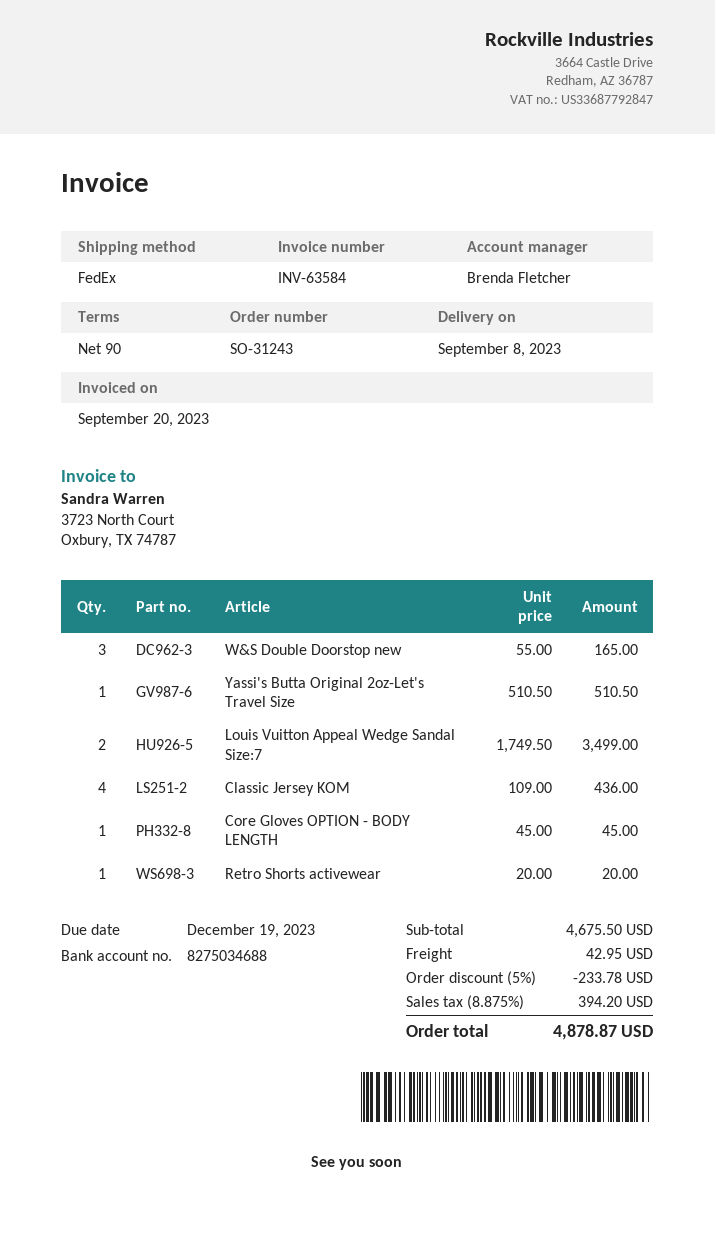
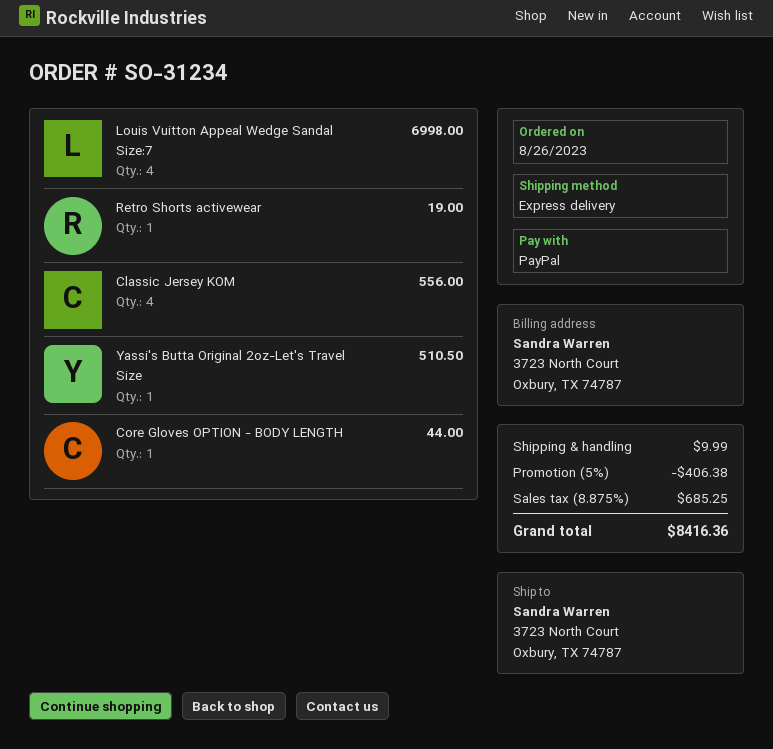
order number: SO-31243 -> SO-31234
shipping method: FedEx -> express
W&S Double Doorstop new: 3 for 165.00 -> none
Louis Vuitton Appeal Wedge Sandal Size:7: 2 for 3499.00 -> 4 for 6998.00
Classic Jersey KOM: 4 for 436.00 -> 4 for 556.00
Core Gloves OPTION - BODY LENGTH: 1 for 45.00 -> 1 for 44.00
Retro Shorts activewear: 1 for 20.00 -> 1 for 19.00
discount: 5% = 233.78 -> 5% = 406.38
shipping: 42.95 -> 9.99
tax: 8.875% = 394.20 -> 8.875% = 685.25
total: 4878.87 -> 8416.36

